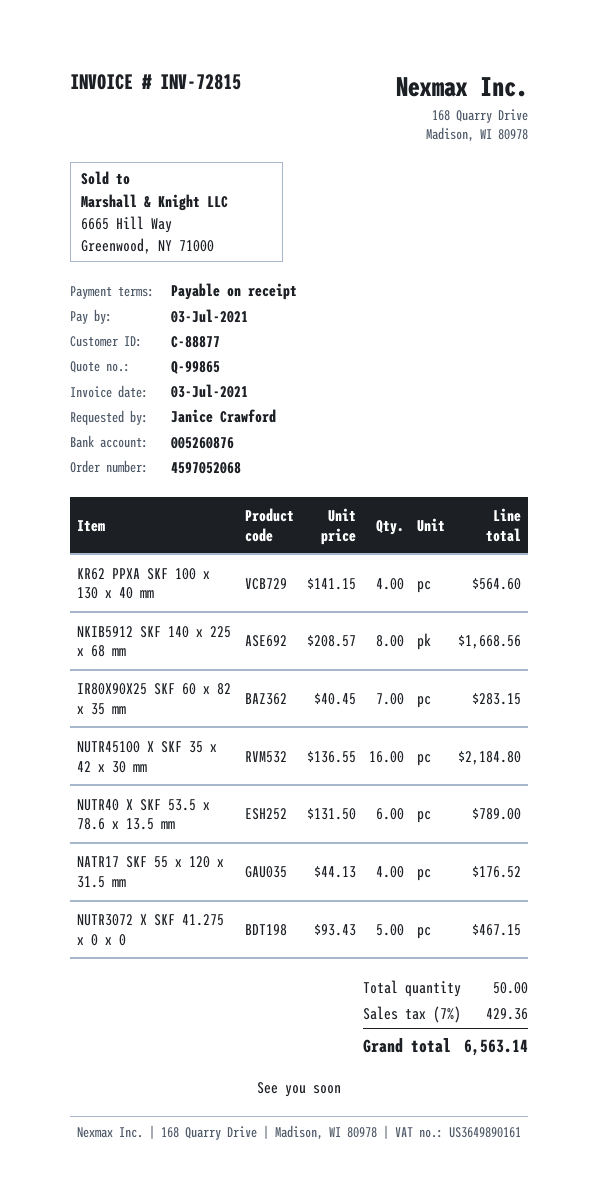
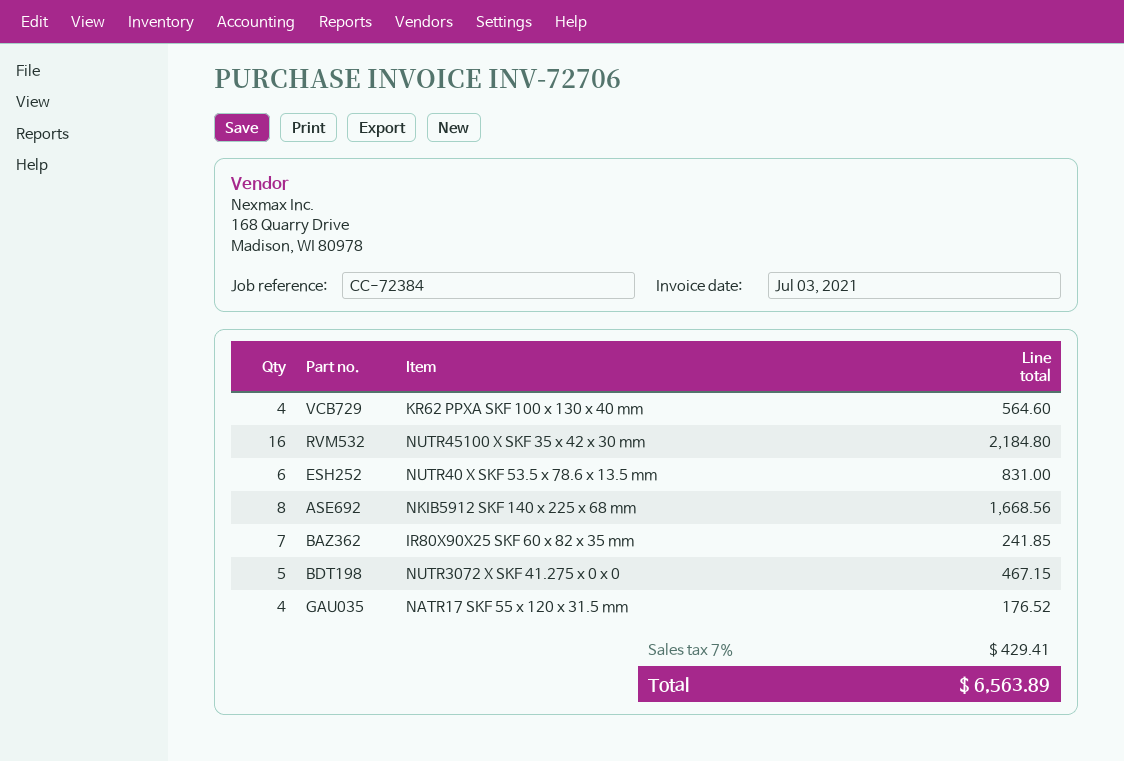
invoice number: INV-72815 -> INV-72706
IR80X90X25 SKF 60 x 82 x 35 mm: 7 for 283.15 -> 7 for 241.85
NUTR40 X SKF 53.5 x 78.6 x 13.5 mm: 6 for 789.00 -> 6 for 831.00
tax: 7% = 429.36 -> 7% = 429.41
total: 6563.14 -> 6563.89

